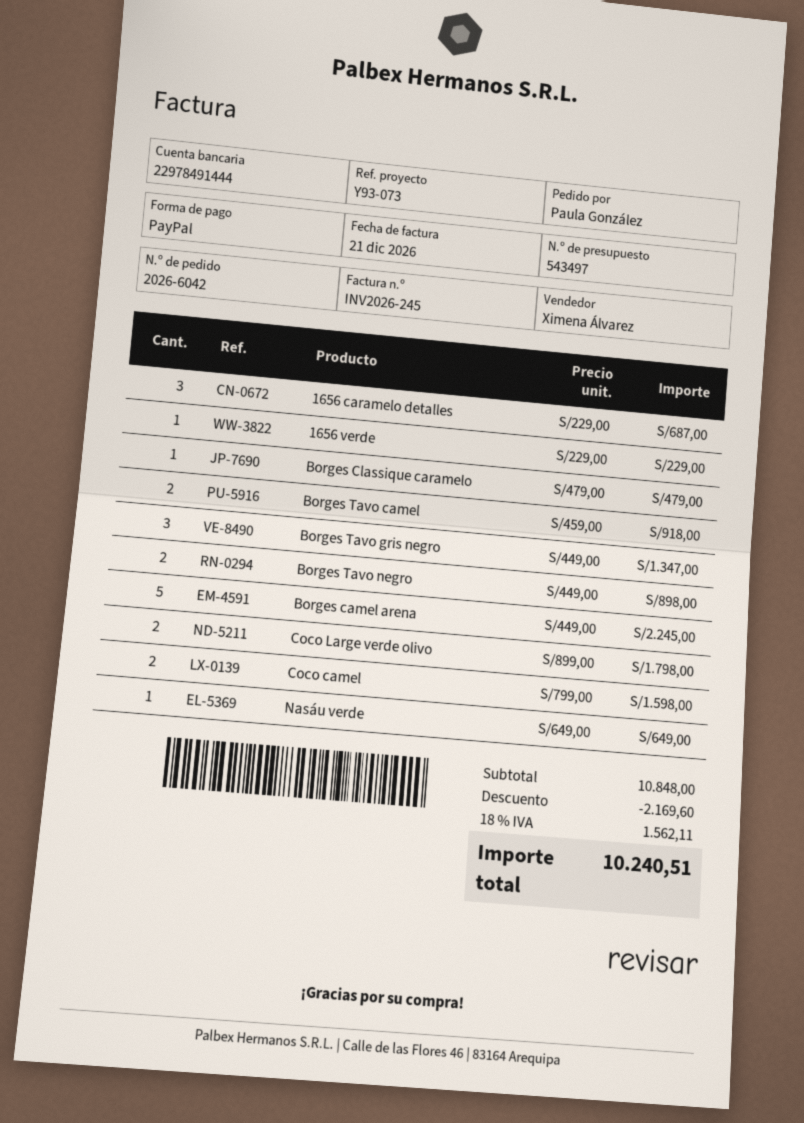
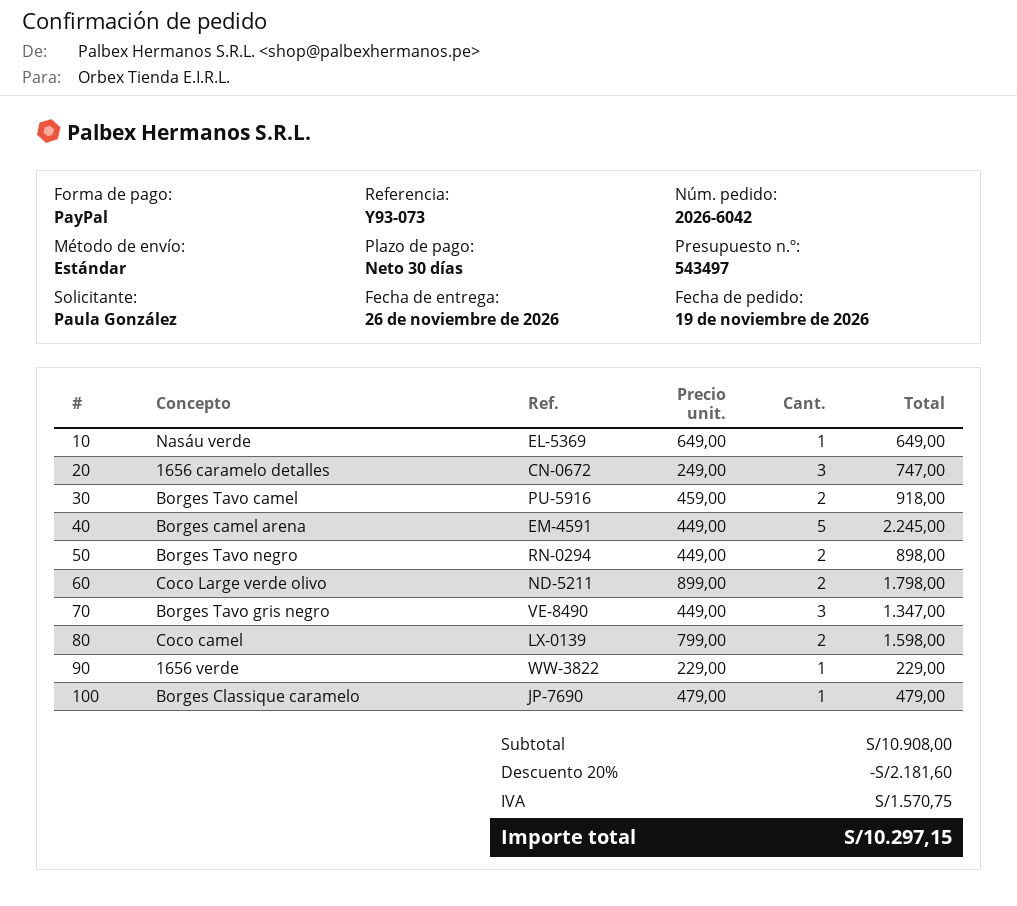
1656 caramelo detalles: 3 x 229.00 = 687.00 -> 3 x 249.00 = 747.00
subtotal: 10848.00 -> 10908.00
discount: 2169.60 -> 2181.60
tax: 1562.11 -> 1570.75
total: 10240.51 -> 10297.15

